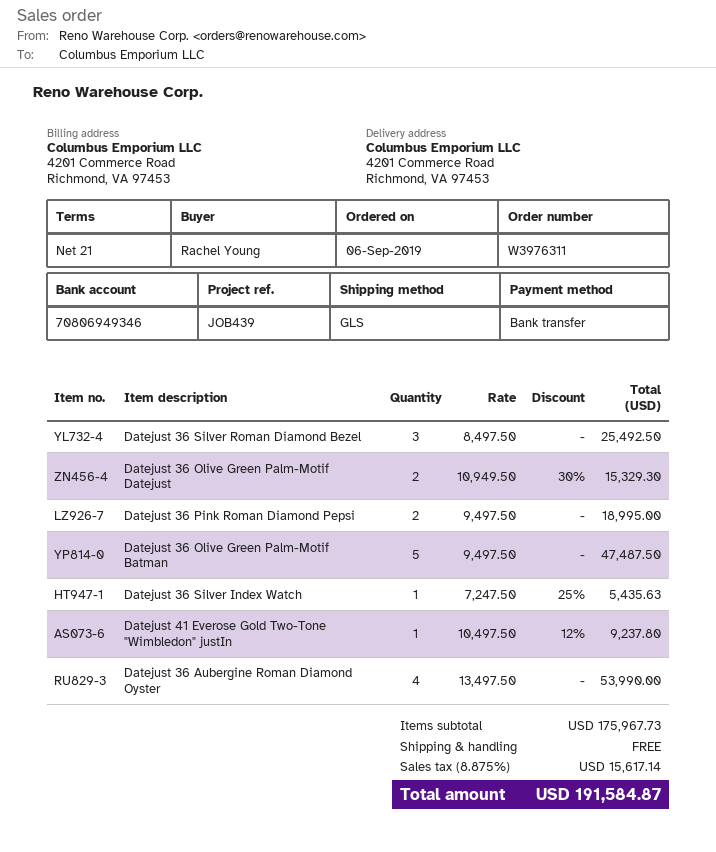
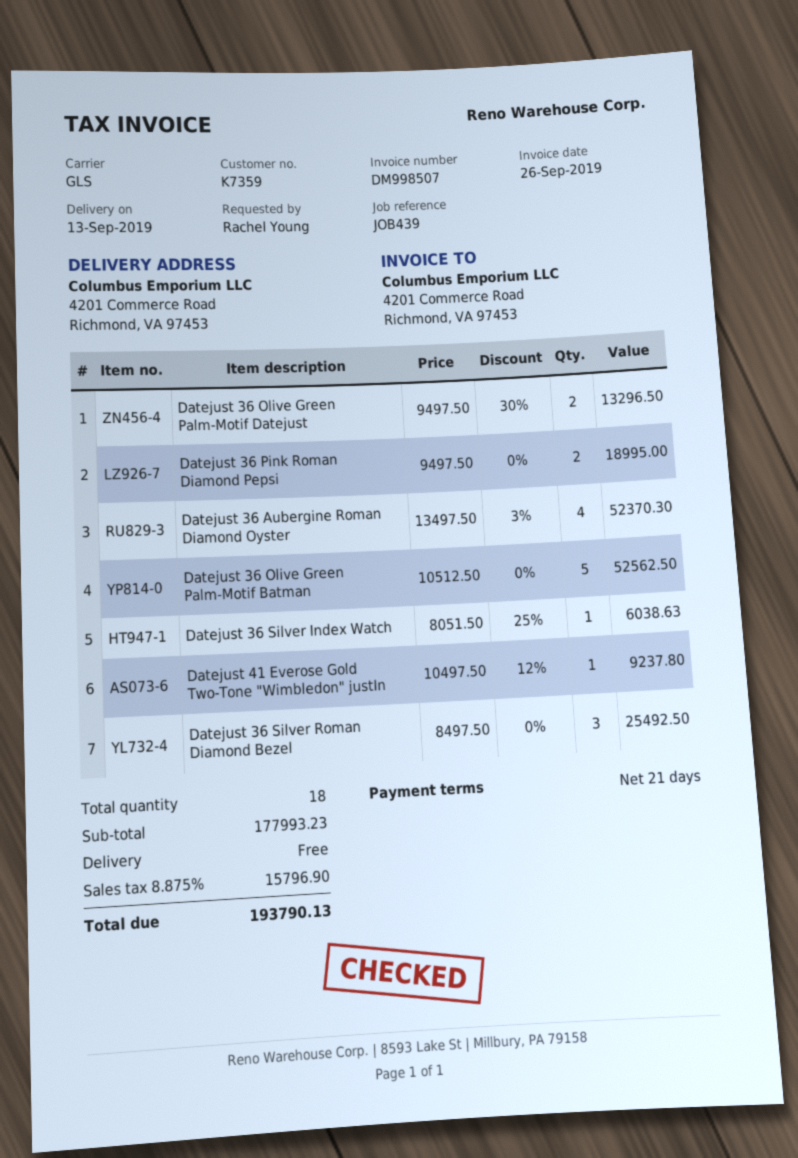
Datejust 36 Olive Green Palm-Motif Datejust: 2 x 10949.50 - 30% = 15329.30 -> 2 x 9497.50 - 30% = 13296.50
Datejust 36 Olive Green Palm-Motif Batman: 5 x 9497.50 = 47487.50 -> 5 x 10512.50 = 52562.50
Datejust 36 Silver Index Watch: 1 x 7247.50 - 25% = 5435.63 -> 1 x 8051.50 - 25% = 6038.63
Datejust 36 Aubergine Roman Diamond Oyster: 4 x 13497.50 = 53990.00 -> 4 x 13497.50 - 3% = 52370.30
subtotal: 175967.73 -> 177993.23
tax: 8.875% = 15617.14 -> 8.875% = 15796.90
total: 191584.87 -> 193790.13

